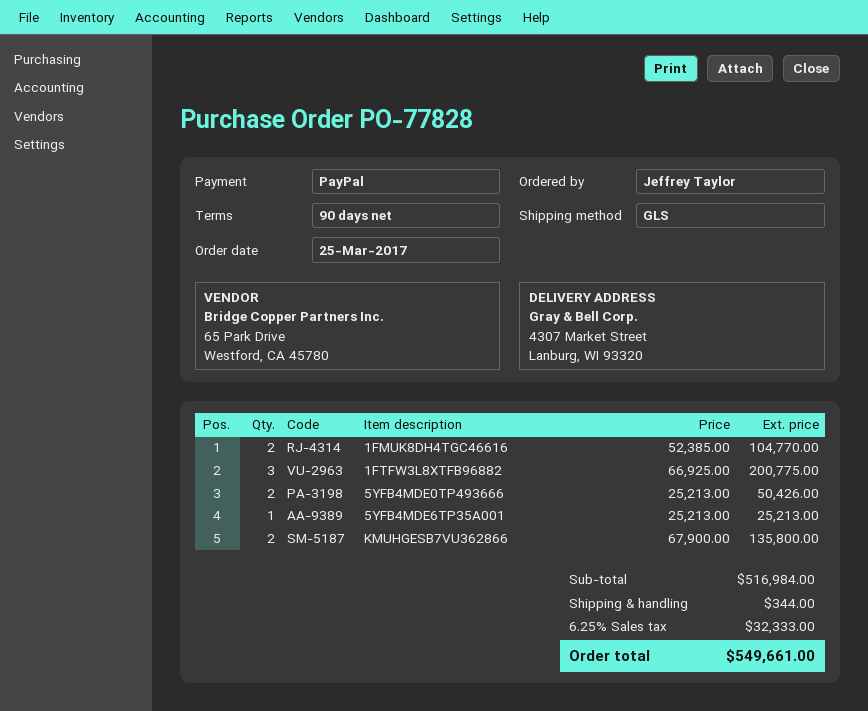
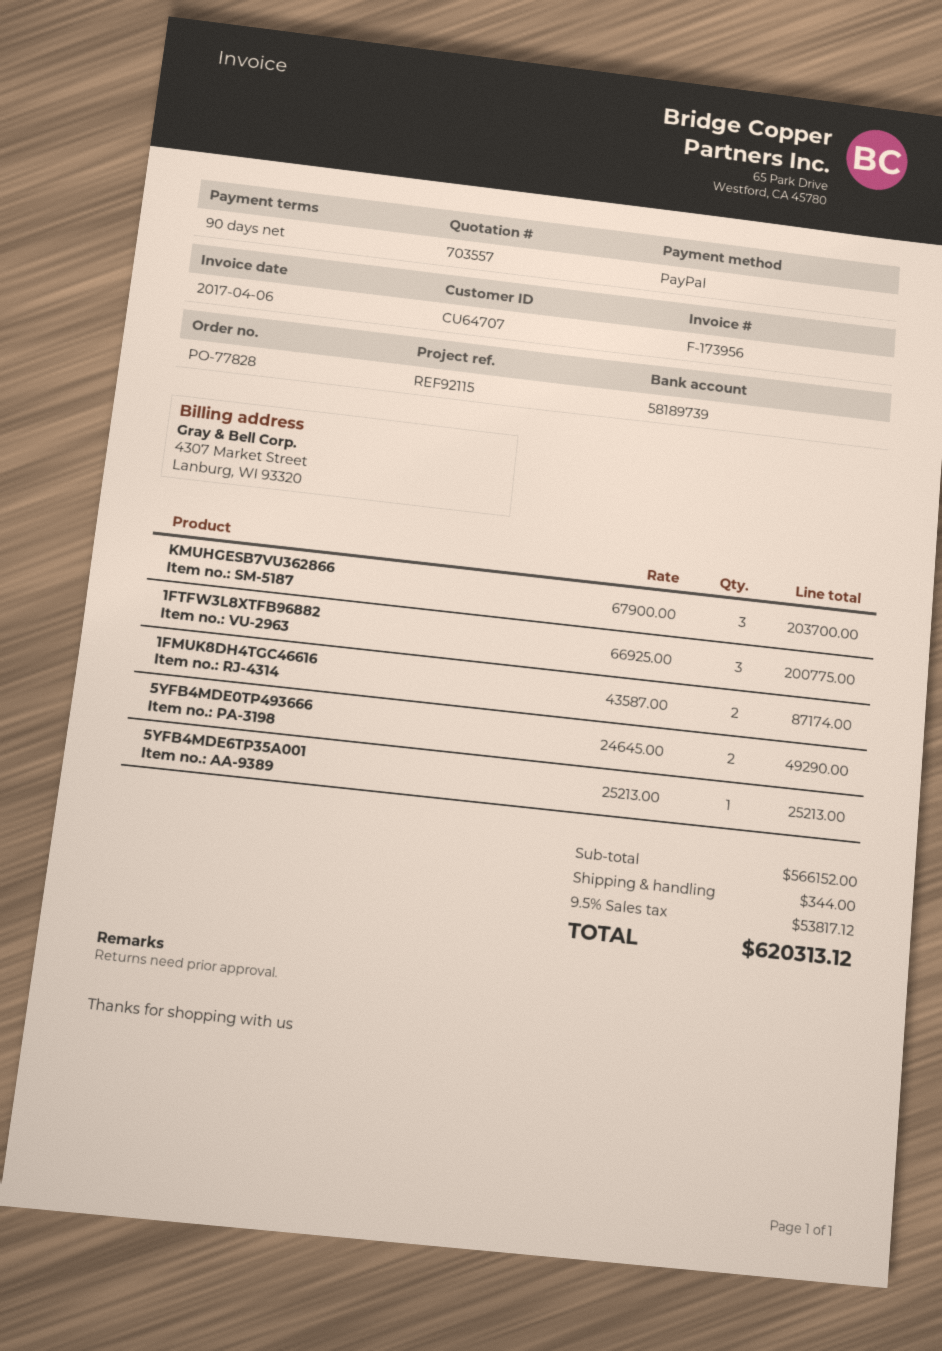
1FMUK8DH4TGC46616: 2 x 52385.00 = 104770.00 -> 2 x 43587.00 = 87174.00
5YFB4MDE0TP493666: 2 x 25213.00 = 50426.00 -> 2 x 24645.00 = 49290.00
KMUHGESB7VU362866: 2 x 67900.00 = 135800.00 -> 3 x 67900.00 = 203700.00
subtotal: 516984.00 -> 566152.00
tax: 6.25% = 32333.00 -> 9.5% = 53817.12
total: 549661.00 -> 620313.12

